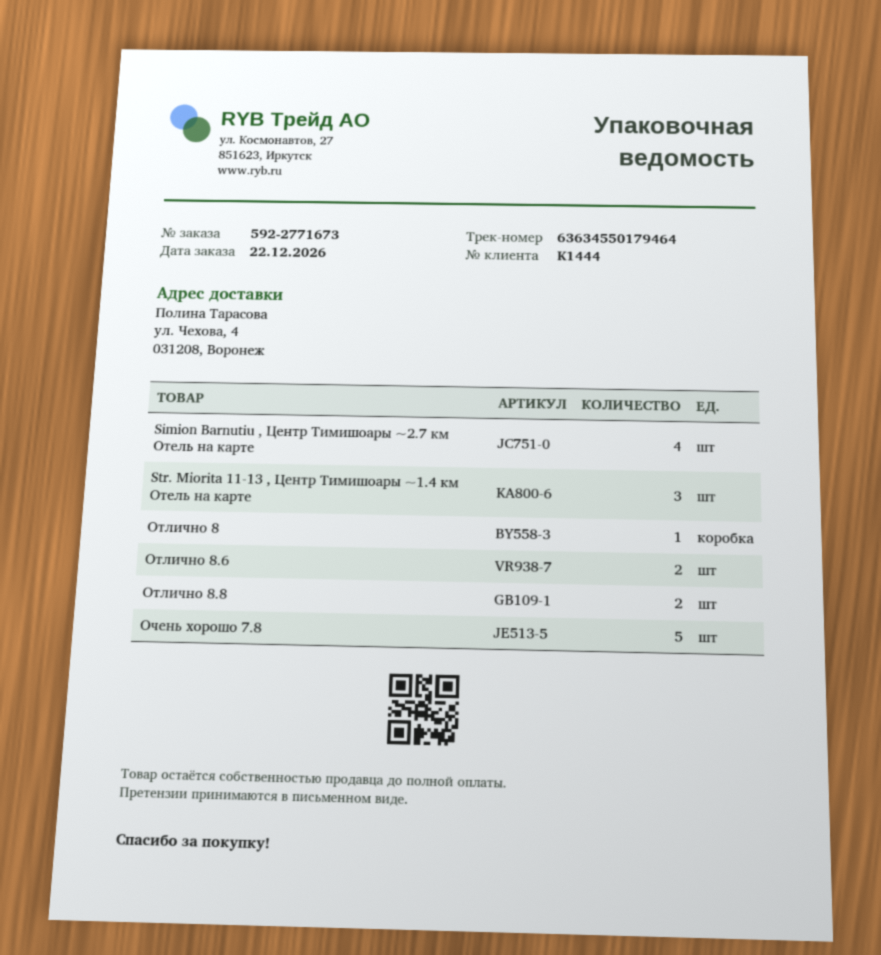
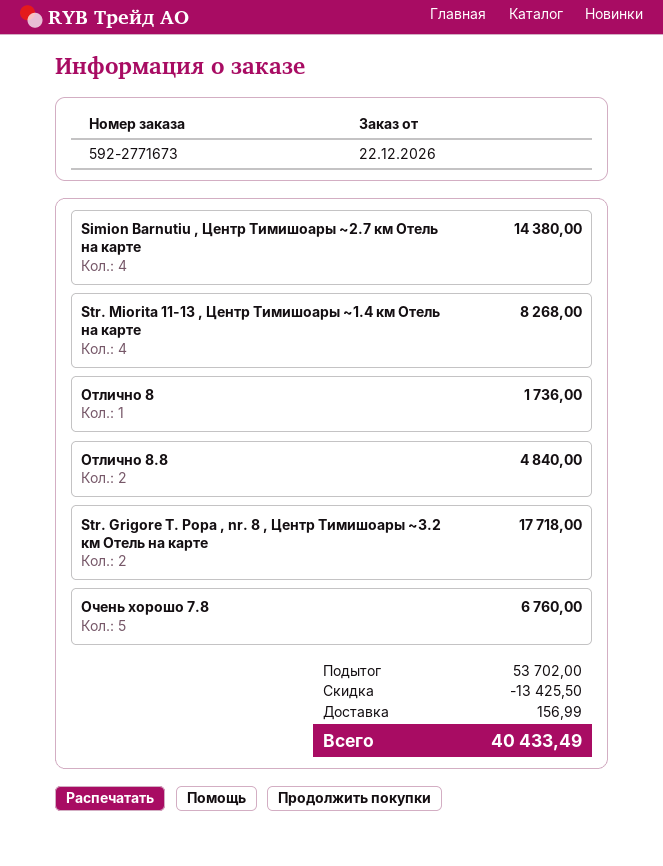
Str. Miorita 11-13 , Центр Тимишоары ~1.4 км Отель на карте: 3 -> 4
Отлично 8.6: 2 -> none
Str. Grigore T. Popa , nr. 8 , Центр Тимишоары ~3.2 км Отель на карте: none -> 2

